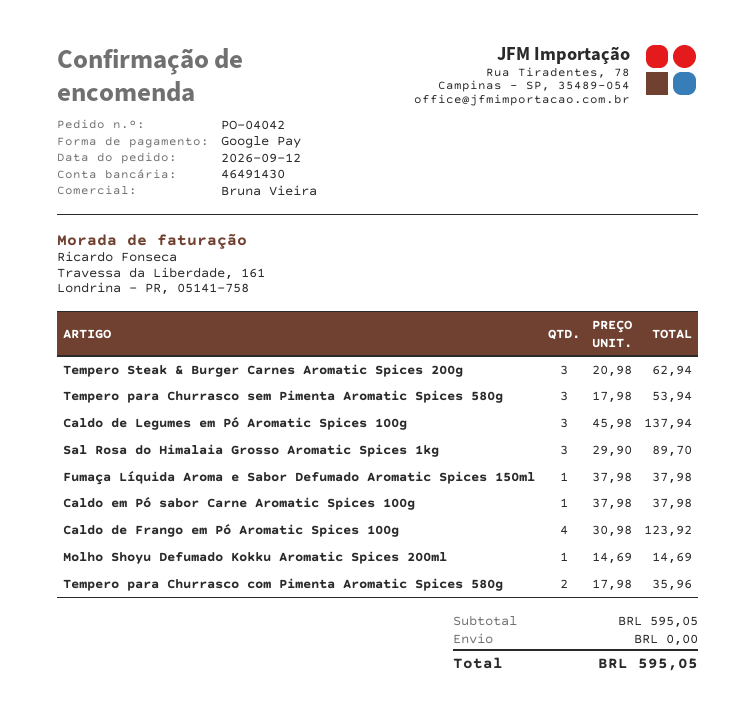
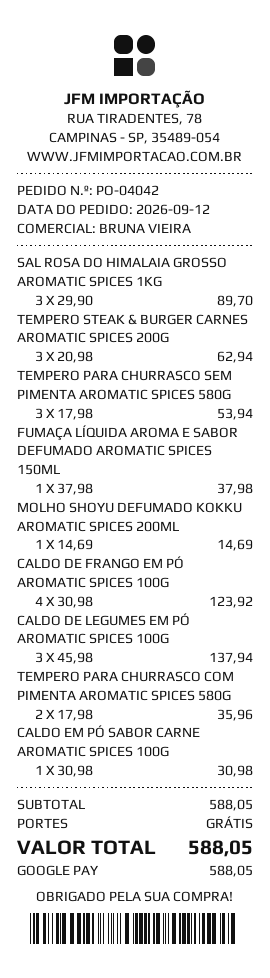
Caldo em Pó sabor Carne Aromatic Spices 100g: 1 x 37.98 = 37.98 -> 1 x 30.98 = 30.98
subtotal: 595.05 -> 588.05
total: 595.05 -> 588.05

